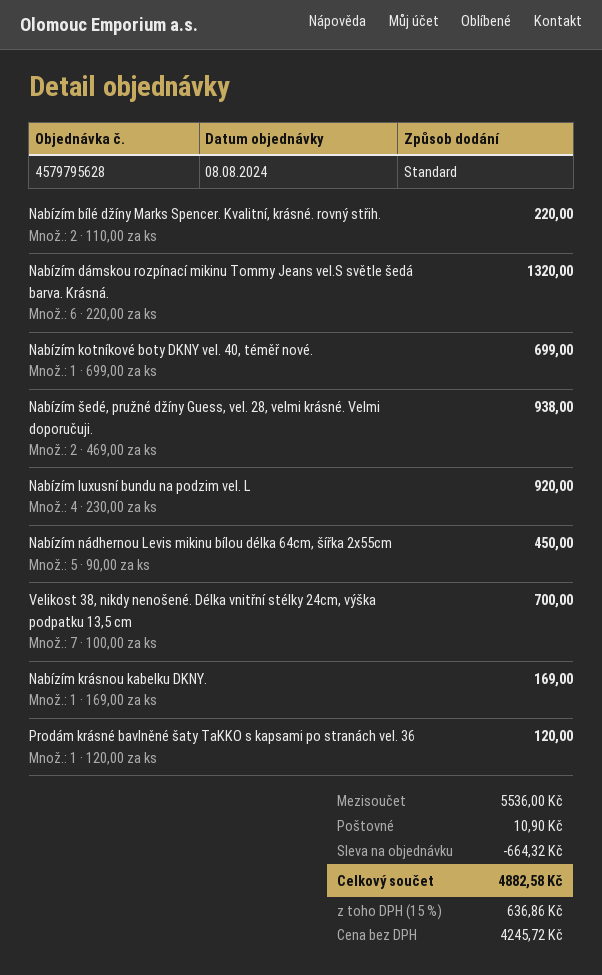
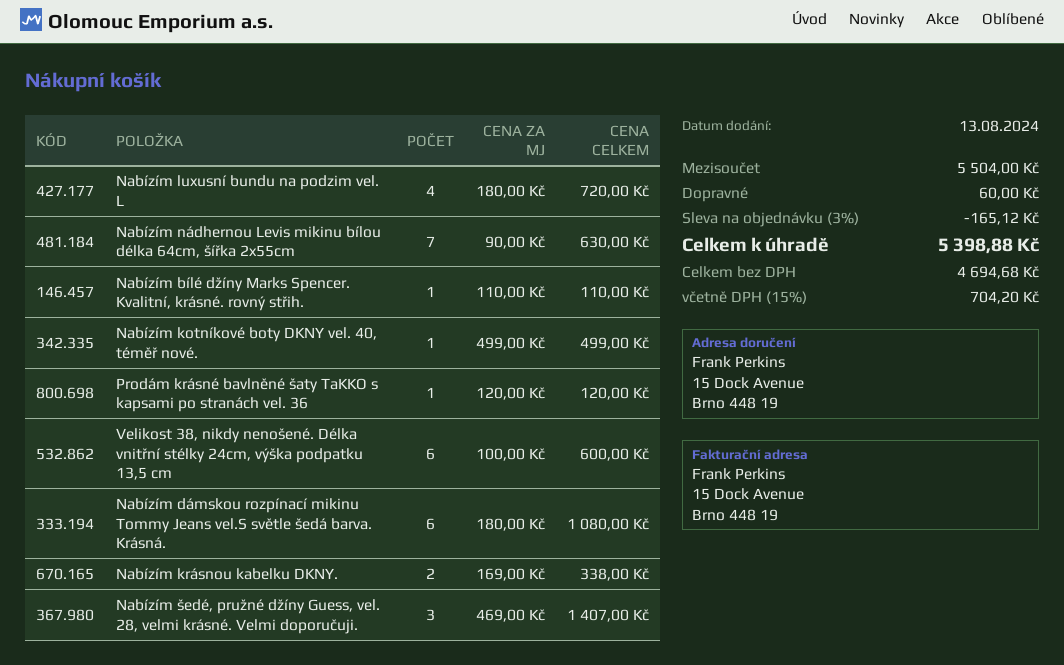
Nabízím bílé džíny Marks Spencer. Kvalitní, krásné. rovný střih.: 2 x 110.00 = 220.00 -> 1 x 110.00 = 110.00
Nabízím dámskou rozpínací mikinu Tommy Jeans vel.S světle šedá barva. Krásná.: 6 x 220.00 = 1320.00 -> 6 x 180.00 = 1080.00
Nabízím kotníkové boty DKNY vel. 40, téměř nové.: 1 x 699.00 = 699.00 -> 1 x 499.00 = 499.00
Nabízím šedé, pružné džíny Guess, vel. 28, velmi krásné. Velmi doporučuji.: 2 x 469.00 = 938.00 -> 3 x 469.00 = 1407.00
Nabízím luxusní bundu na podzim vel. L: 4 x 230.00 = 920.00 -> 4 x 180.00 = 720.00
Nabízím nádhernou Levis mikinu bílou délka 64cm, šířka 2x55cm: 5 x 90.00 = 450.00 -> 7 x 90.00 = 630.00
Velikost 38, nikdy nenošené. Délka vnitřní stélky 24cm, výška podpatku 13,5 cm: 7 x 100.00 = 700.00 -> 6 x 100.00 = 600.00
Nabízím krásnou kabelku DKNY.: 1 x 169.00 = 169.00 -> 2 x 169.00 = 338.00
subtotal: 5536.00 -> 5504.00
discount: 664.32 -> 165.12
shipping: 10.90 -> 60.00
net: 4245.72 -> 4694.68
tax: 15% = 636.86 -> 15% = 704.20
total: 4882.58 -> 5398.88

